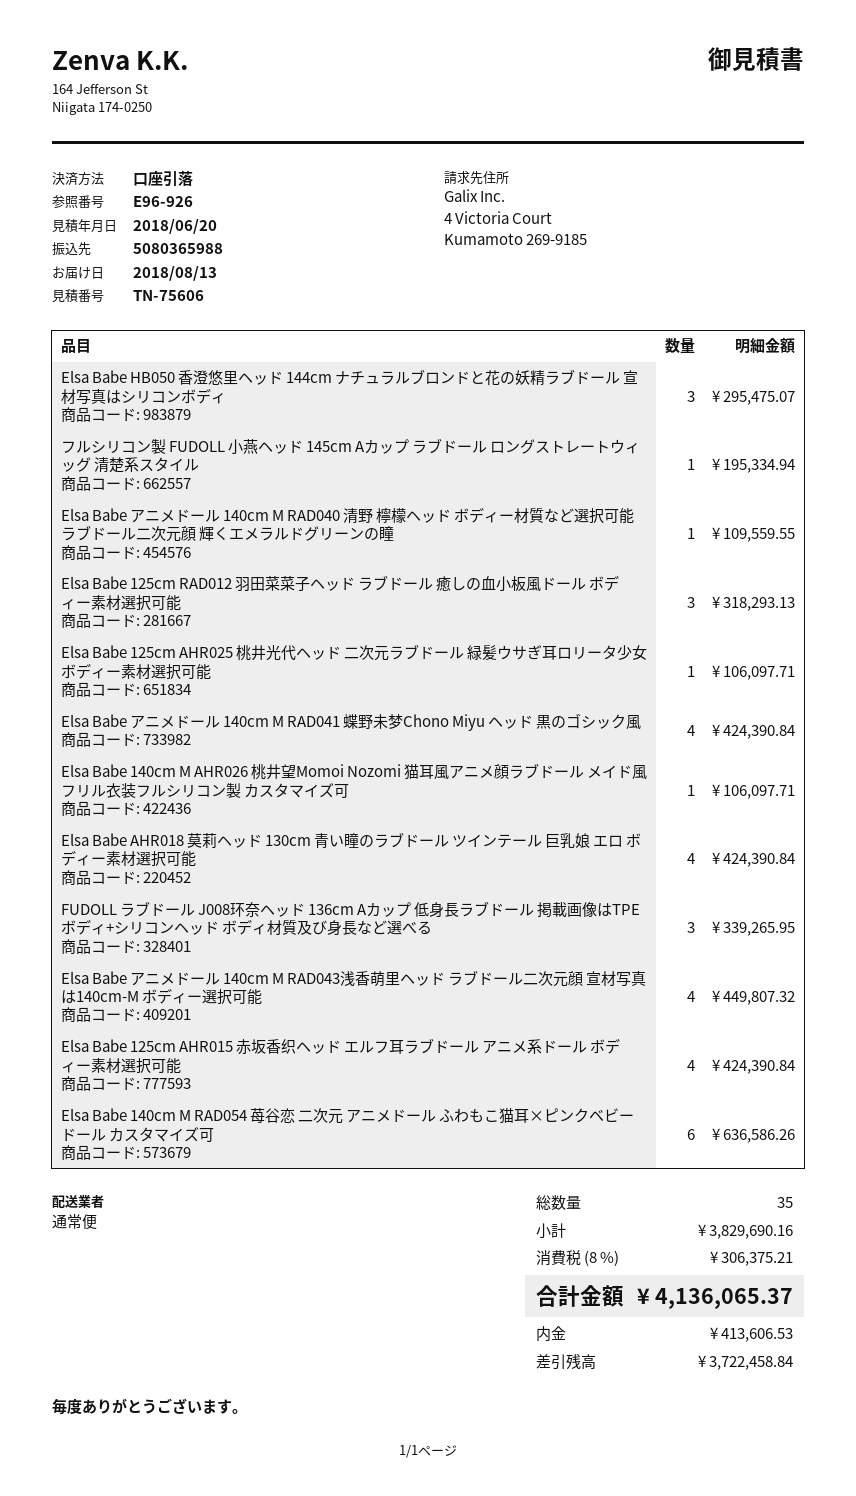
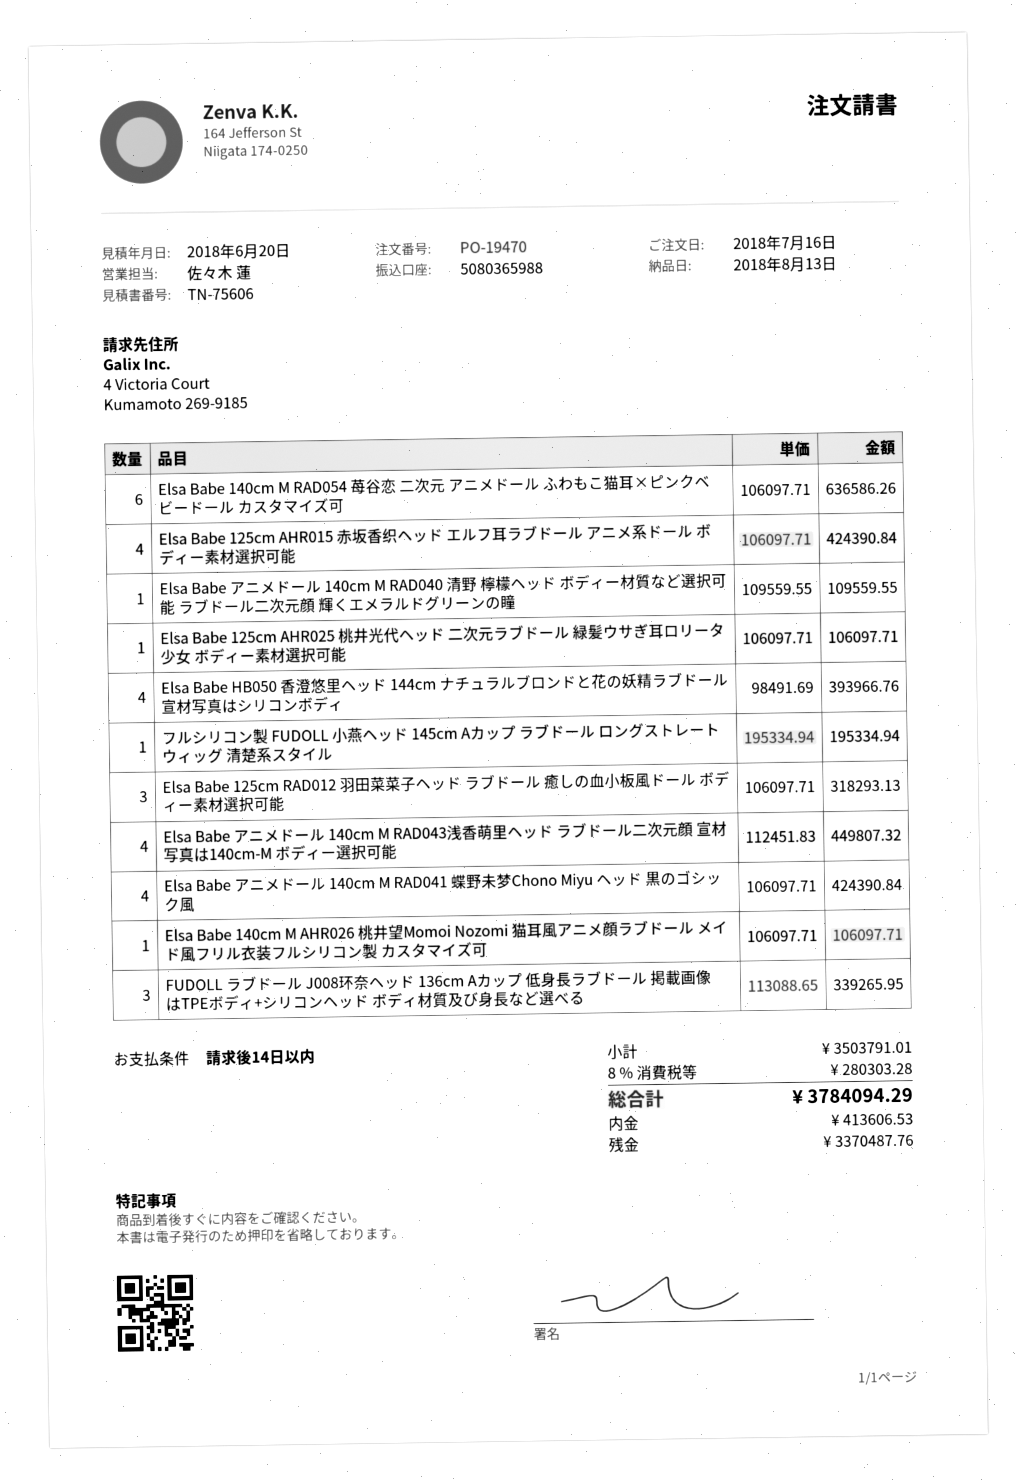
Elsa Babe HB050 香澄悠里ヘッド 144cm ナチュラルブロンドと花の妖精ラブドール 宣材写真はシリコンボディ: 3 for 295475.07 -> 4 for 393966.76
Elsa Babe AHR018 莫莉ヘッド 130cm 青い瞳のラブドール ツインテール 巨乳娘 エロ ボディー素材選択可能: 4 for 424390.84 -> none
subtotal: 3829690.16 -> 3503791.01
tax: 8% = 306375.21 -> 8% = 280303.28
total: 4136065.37 -> 3784094.29
balance: 3722458.84 -> 3370487.76

